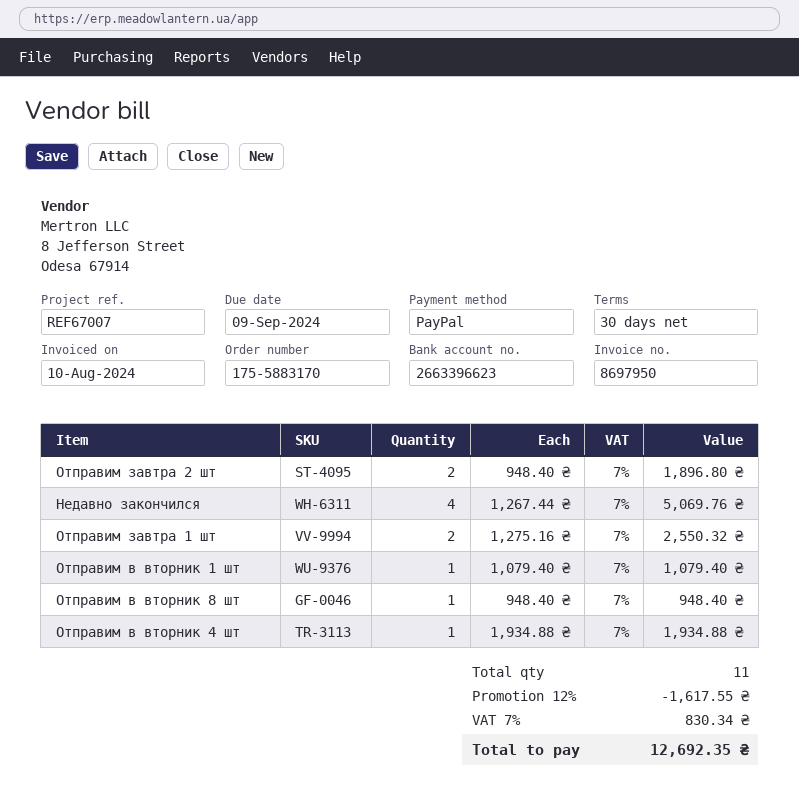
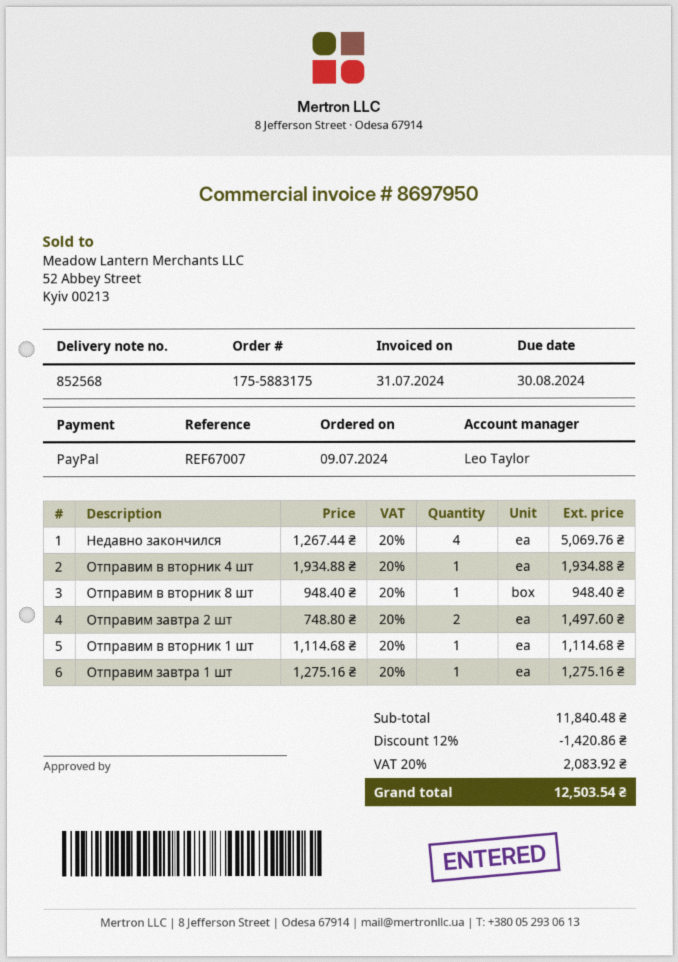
order number: 175-5883170 -> 175-5883175
invoice date: 2024-08-10 -> 2024-07-31
due date: 2024-09-09 -> 2024-08-30
Отправим завтра 2 шт: 2 x 948.40 = 1896.80 -> 2 x 748.80 = 1497.60
Отправим завтра 1 шт: 2 x 1275.16 = 2550.32 -> 1 x 1275.16 = 1275.16
Отправим в вторник 1 шт: 1 x 1079.40 = 1079.40 -> 1 x 1114.68 = 1114.68
discount: 12% = 1617.55 -> 12% = 1420.86
tax: 7% = 830.34 -> 20% = 2083.92
total: 12692.35 -> 12503.54

